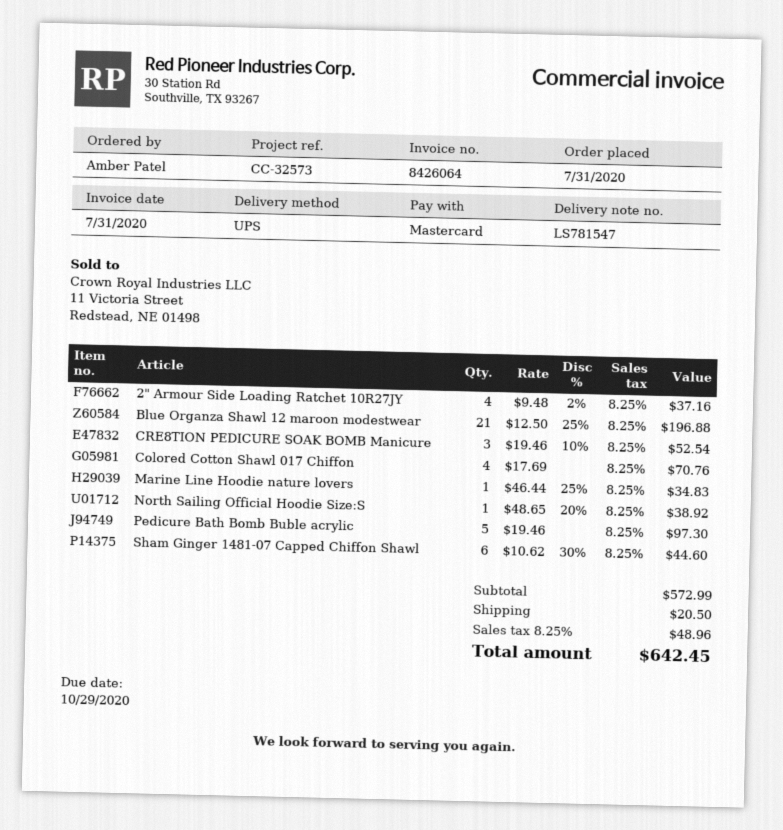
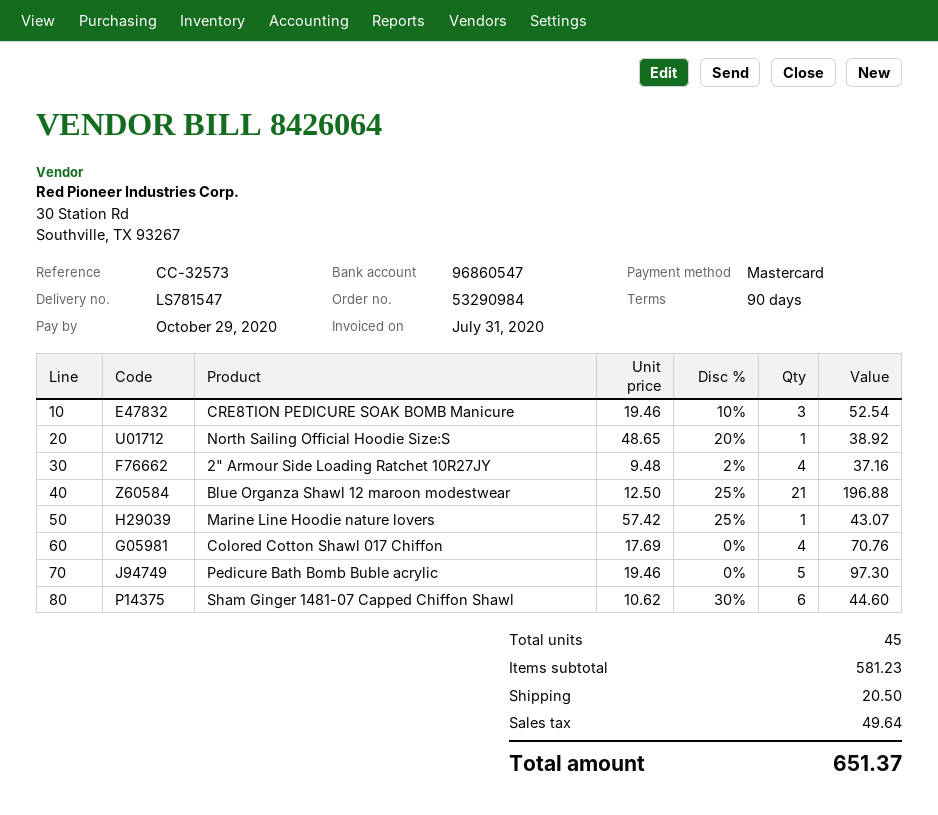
Marine Line Hoodie nature lovers: 1 x 46.44 - 25% = 34.83 -> 1 x 57.42 - 25% = 43.07
subtotal: 572.99 -> 581.23
tax: 48.96 -> 49.64
total: 642.45 -> 651.37

